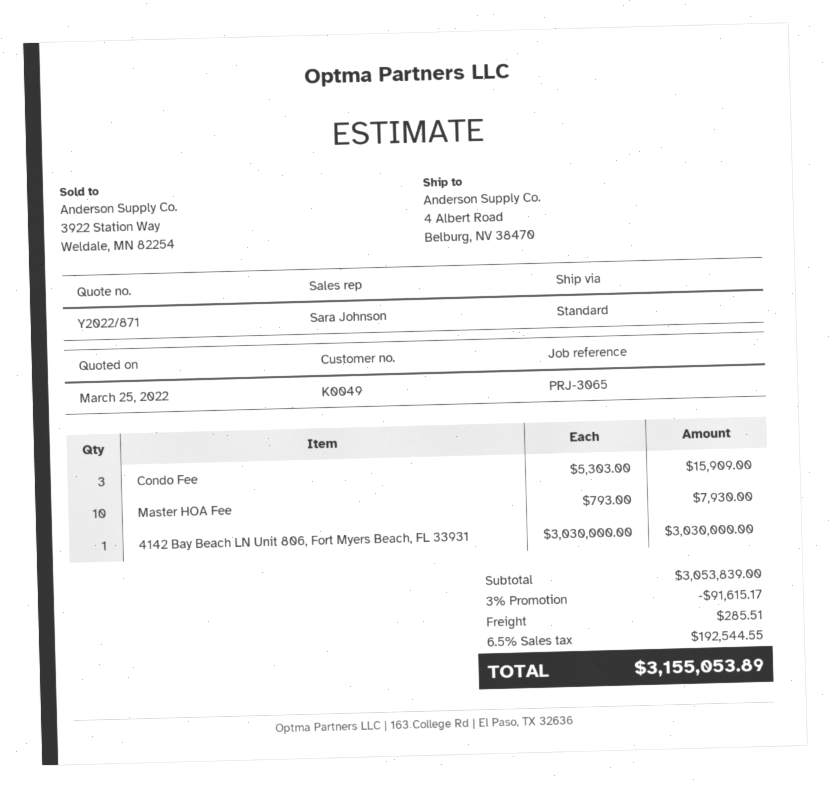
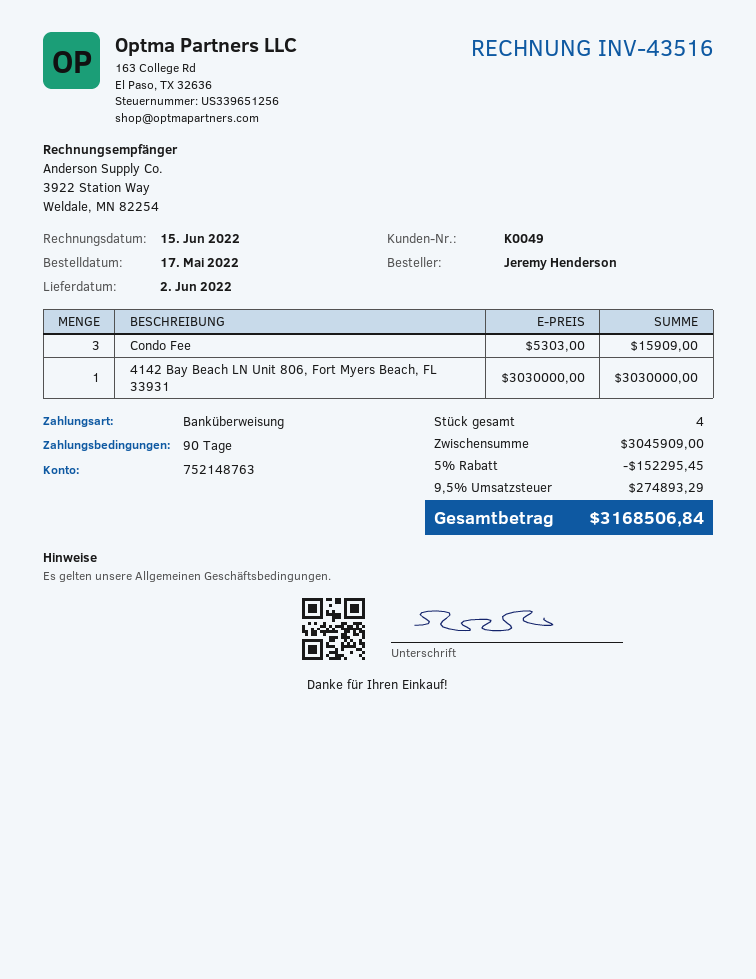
Master HOA Fee: 10 x 793.00 = 7930.00 -> none
subtotal: 3053839.00 -> 3045909.00
discount: 3% = 91615.17 -> 5% = 152295.45
shipping: 285.51 -> none
tax: 6.5% = 192544.55 -> 9.5% = 274893.29
total: 3155053.89 -> 3168506.84

